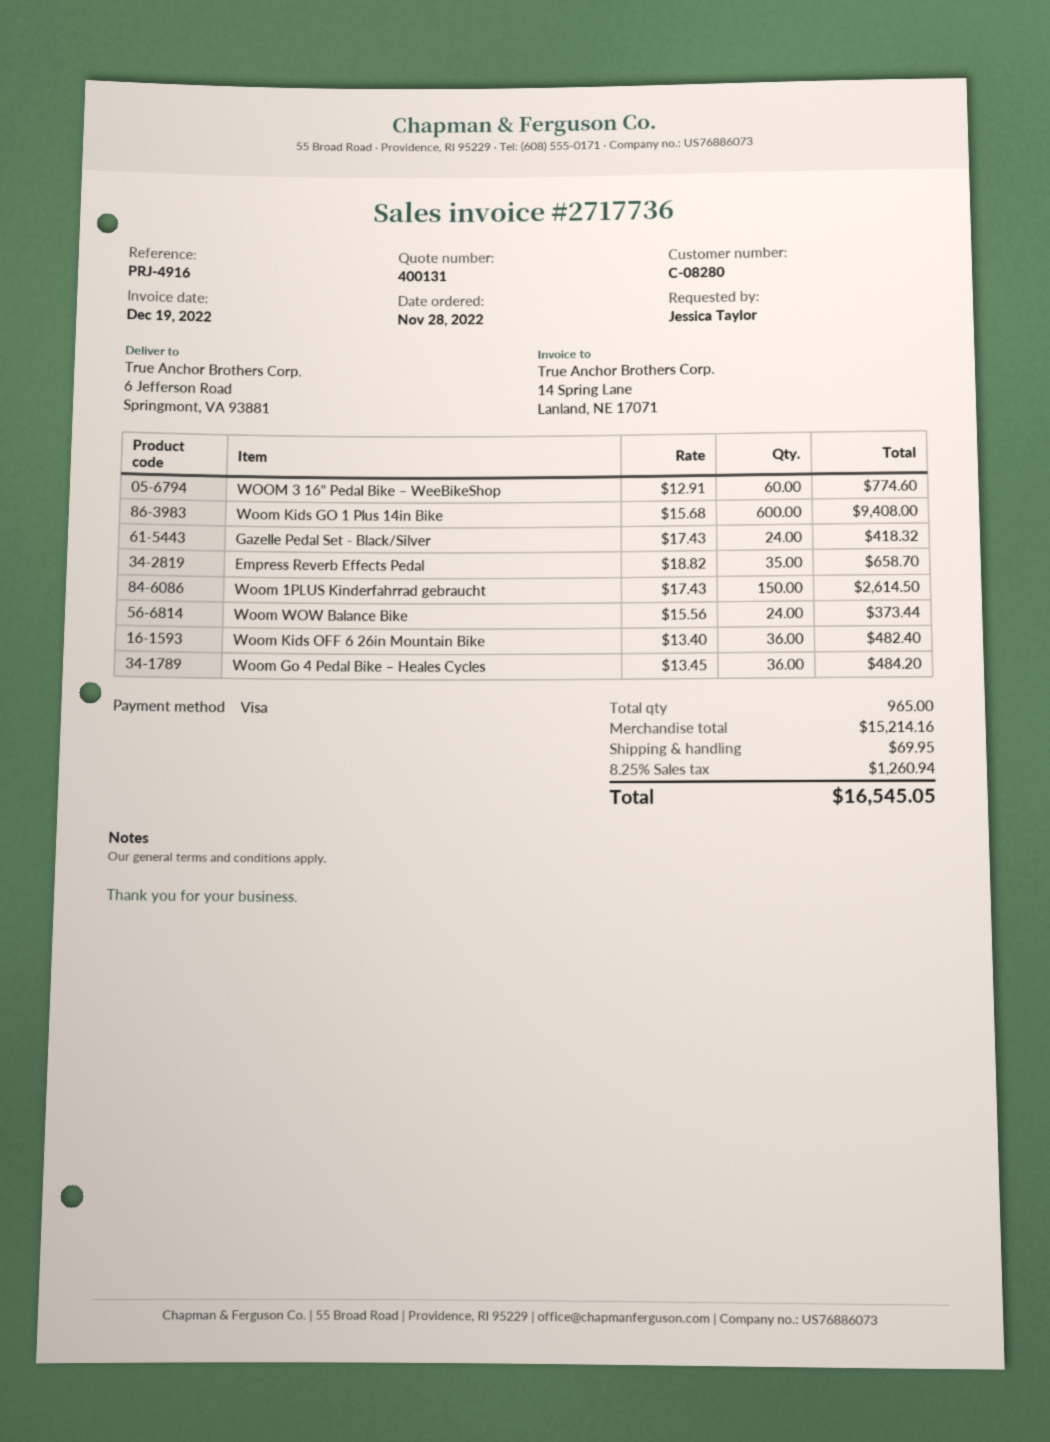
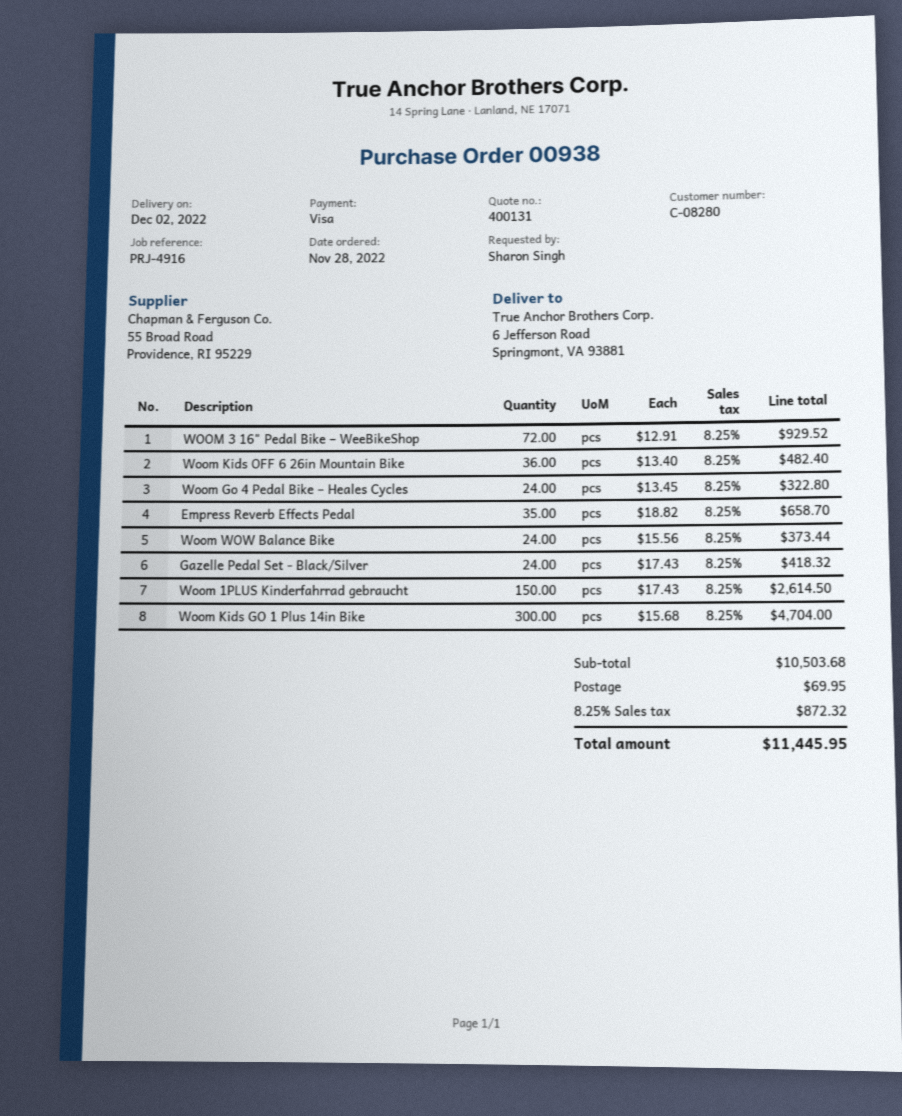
ordered by: Jessica Taylor -> Sharon Singh
WOOM 3 16" Pedal Bike – WeeBikeShop: 60 x 12.91 = 774.60 -> 72 x 12.91 = 929.52
Woom Kids GO 1 Plus 14in Bike: 600 x 15.68 = 9408.00 -> 300 x 15.68 = 4704.00
Woom Go 4 Pedal Bike – Heales Cycles: 36 x 13.45 = 484.20 -> 24 x 13.45 = 322.80
subtotal: 15214.16 -> 10503.68
tax: 8.25% = 1260.94 -> 8.25% = 872.32
total: 16545.05 -> 11445.95

